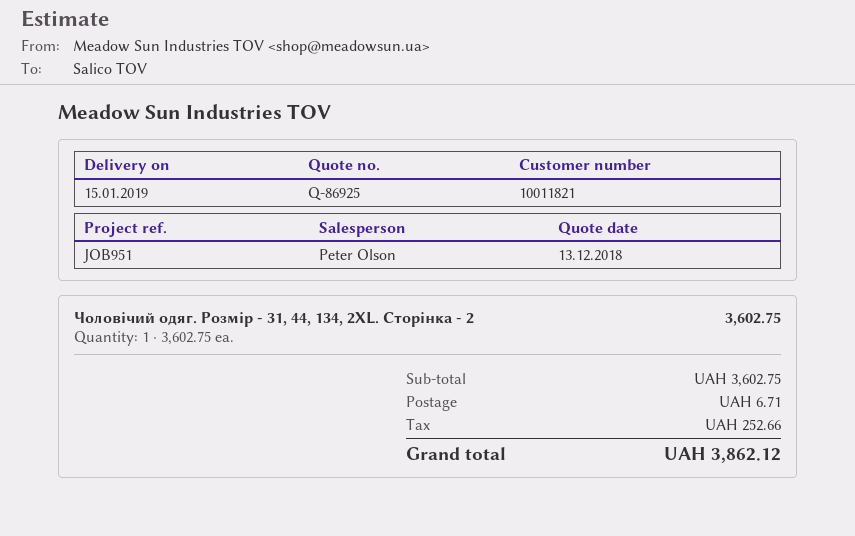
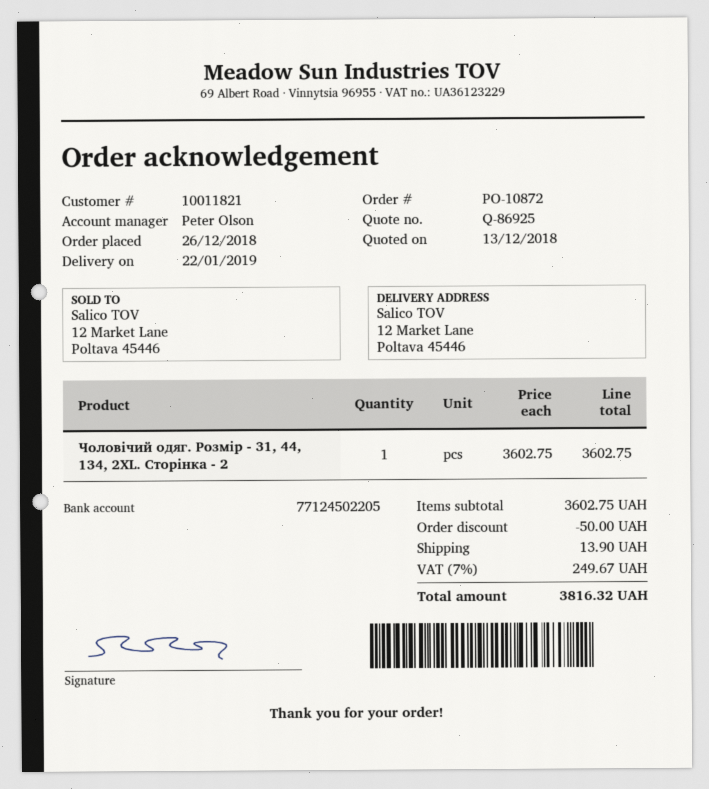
delivery date: 2019-01-15 -> 2019-01-22
discount: none -> 50.00
shipping: 6.71 -> 13.90
tax: 252.66 -> 249.67
total: 3862.12 -> 3816.32

